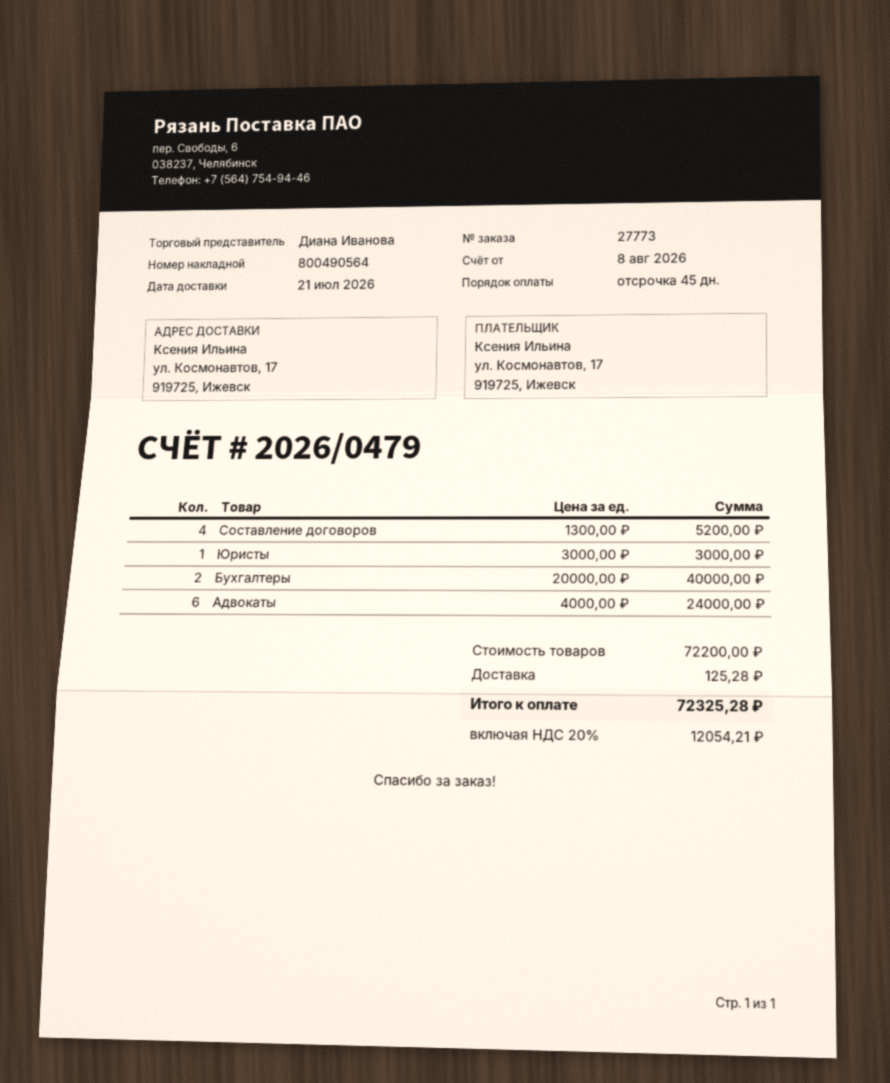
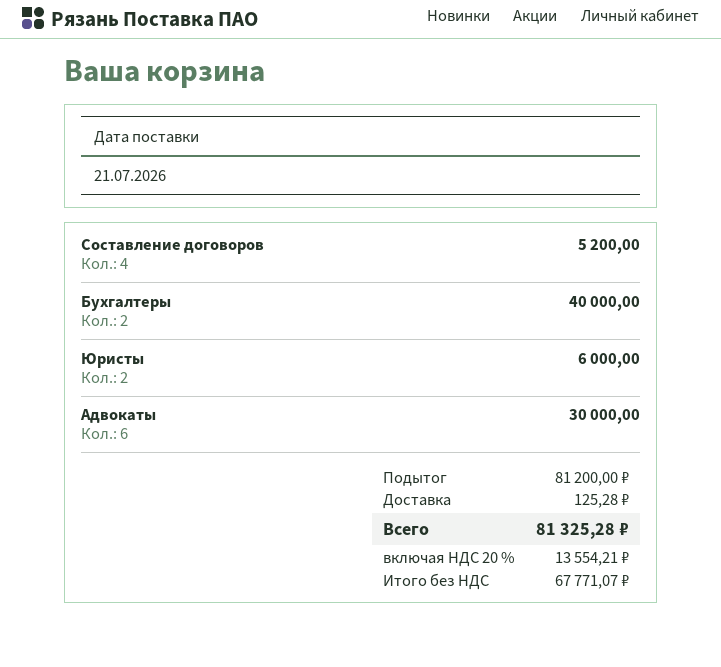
Юристы: 1 for 3000.00 -> 2 for 6000.00
Адвокаты: 6 for 24000.00 -> 6 for 30000.00
subtotal: 72200.00 -> 81200.00
tax: 20% = 12054.21 -> 20% = 13554.21
total: 72325.28 -> 81325.28

